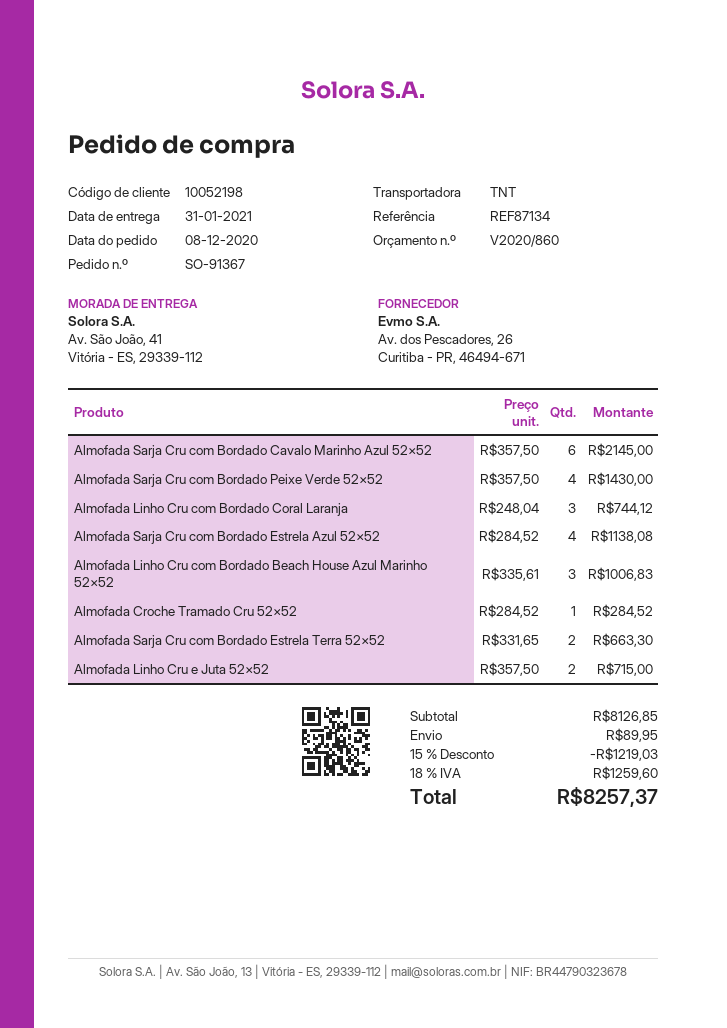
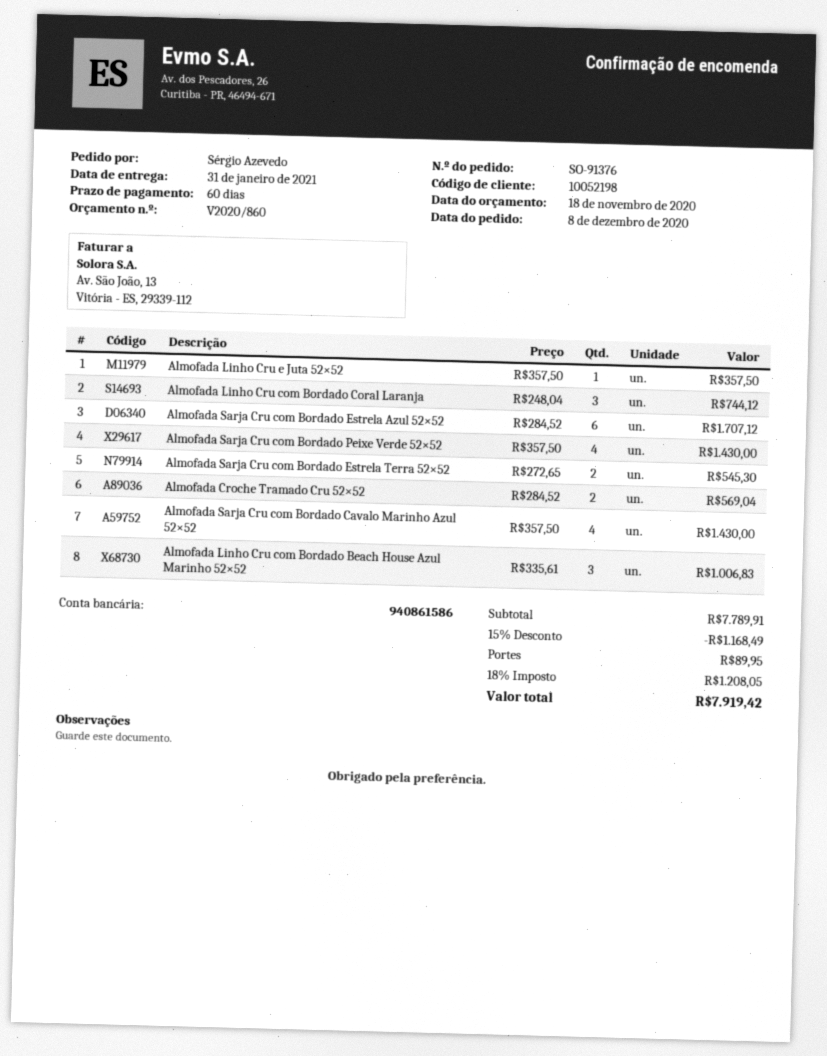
order number: SO-91367 -> SO-91376
Almofada Sarja Cru com Bordado Cavalo Marinho Azul 52×52: 6 x 357.50 = 2145.00 -> 4 x 357.50 = 1430.00
Almofada Sarja Cru com Bordado Estrela Azul 52×52: 4 x 284.52 = 1138.08 -> 6 x 284.52 = 1707.12
Almofada Croche Tramado Cru 52×52: 1 x 284.52 = 284.52 -> 2 x 284.52 = 569.04
Almofada Sarja Cru com Bordado Estrela Terra 52×52: 2 x 331.65 = 663.30 -> 2 x 272.65 = 545.30
Almofada Linho Cru e Juta 52×52: 2 x 357.50 = 715.00 -> 1 x 357.50 = 357.50
subtotal: 8126.85 -> 7789.91
discount: 15% = 1219.03 -> 15% = 1168.49
tax: 18% = 1259.60 -> 18% = 1208.05
total: 8257.37 -> 7919.42

